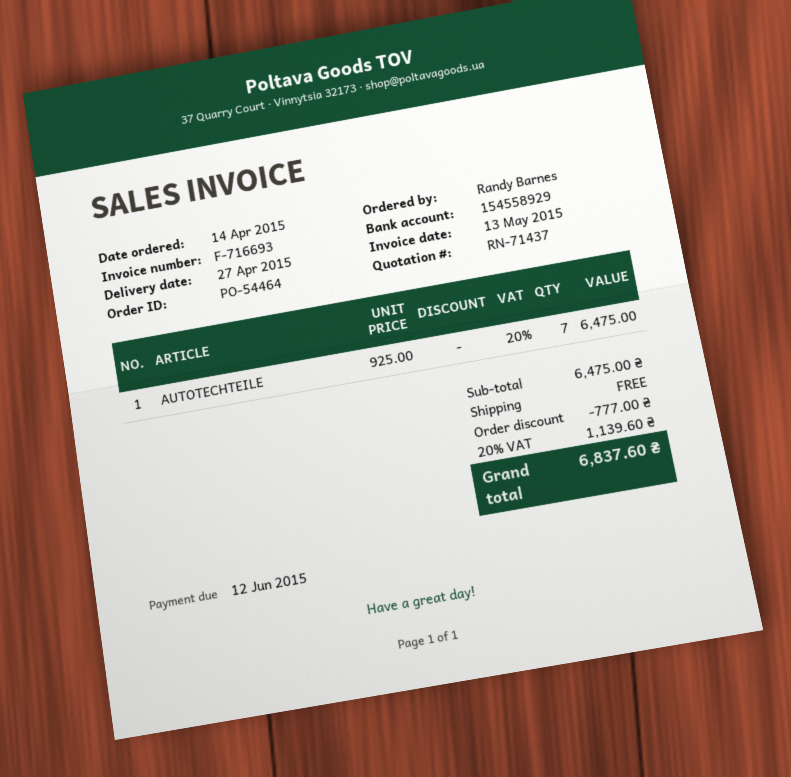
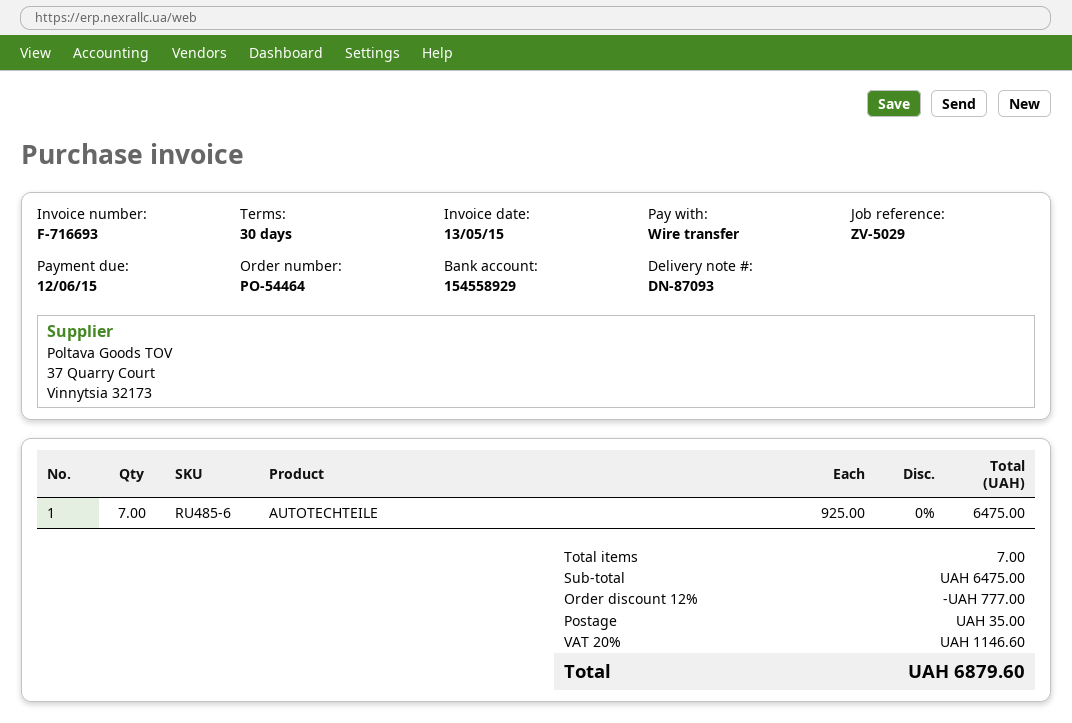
shipping: 0.00 -> 35.00
tax: 20% = 1139.60 -> 20% = 1146.60
total: 6837.60 -> 6879.60

